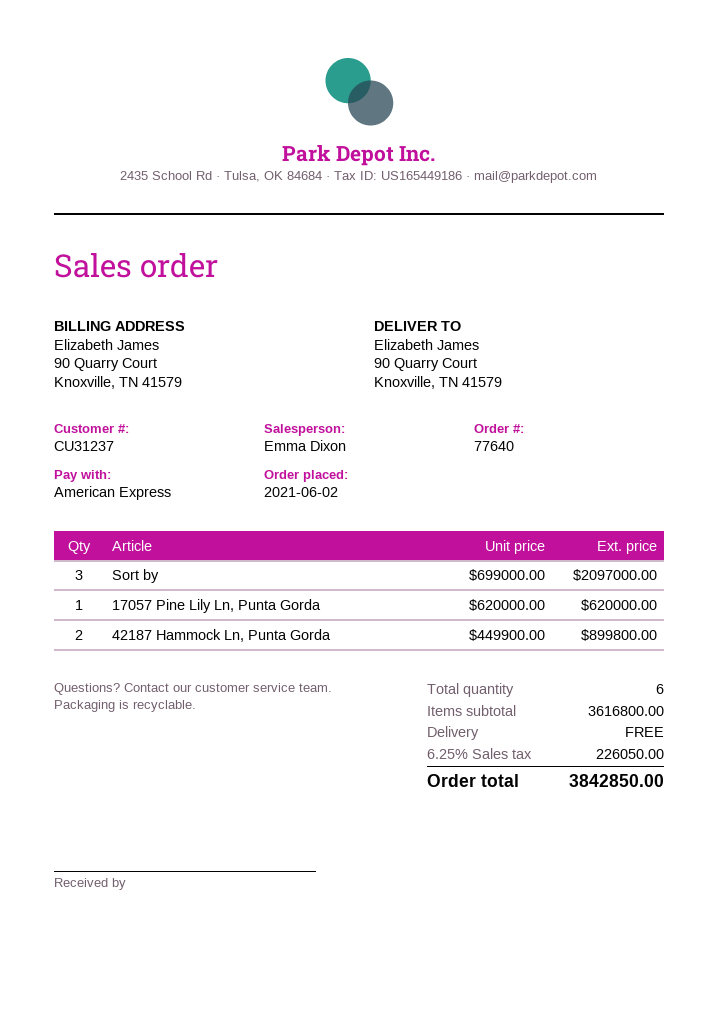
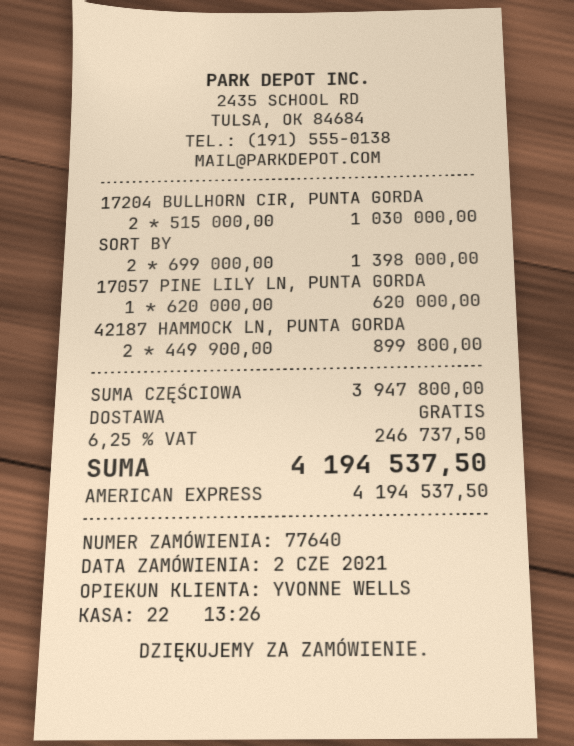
sales rep: Emma Dixon -> YVONNE WELLS
Sort by: 3 x 699000.00 = 2097000.00 -> 2 x 699000.00 = 1398000.00
17204 BULLHORN CIR, PUNTA GORDA: none -> 2 x 515000.00 = 1030000.00
subtotal: 3616800.00 -> 3947800.00
tax: 6.25% = 226050.00 -> 6.25% = 246737.50
total: 3842850.00 -> 4194537.50

